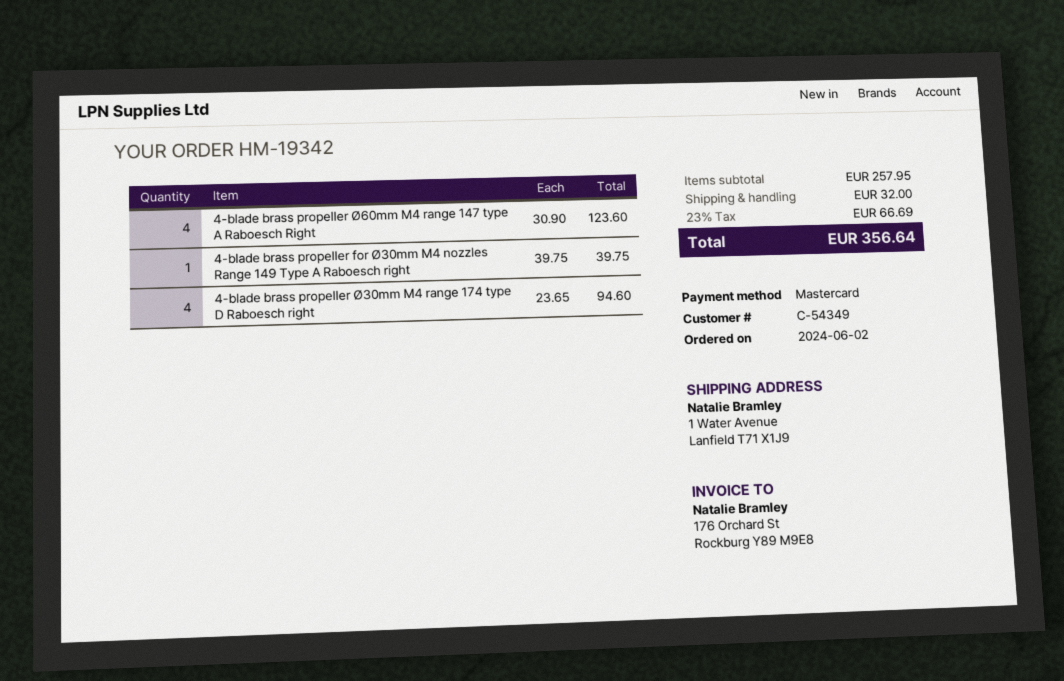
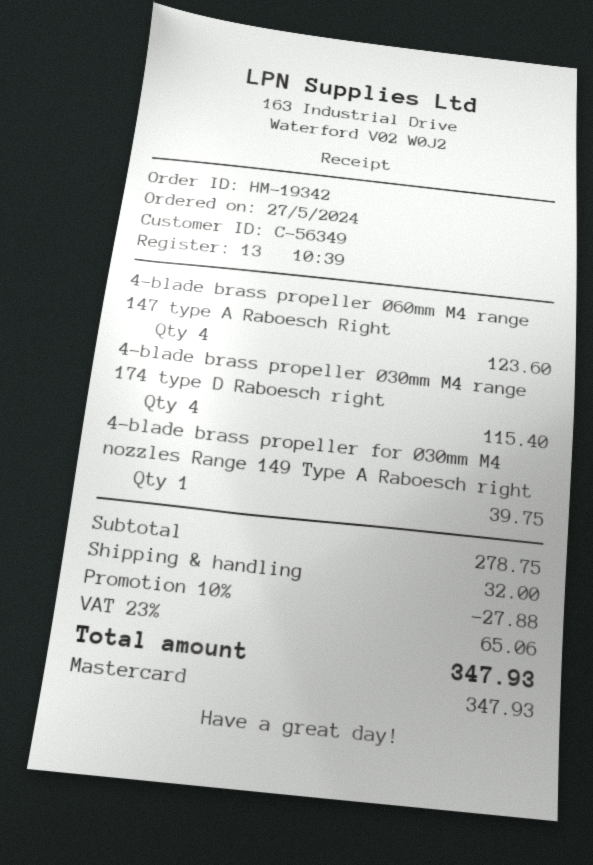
order date: 2024-06-02 -> 2024-05-27
customer number: C-54349 -> C-56349
4-blade brass propeller Ø30mm M4 range 174 type D Raboesch right: 4 for 94.60 -> 4 for 115.40
subtotal: 257.95 -> 278.75
discount: none -> 10% = 27.88
tax: 23% = 66.69 -> 23% = 65.06
total: 356.64 -> 347.93

